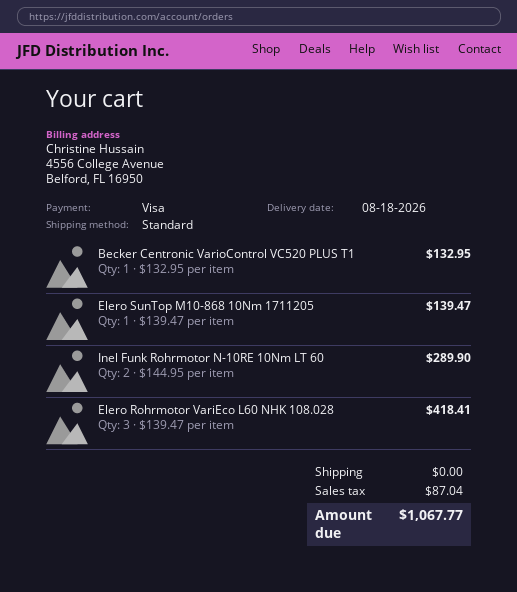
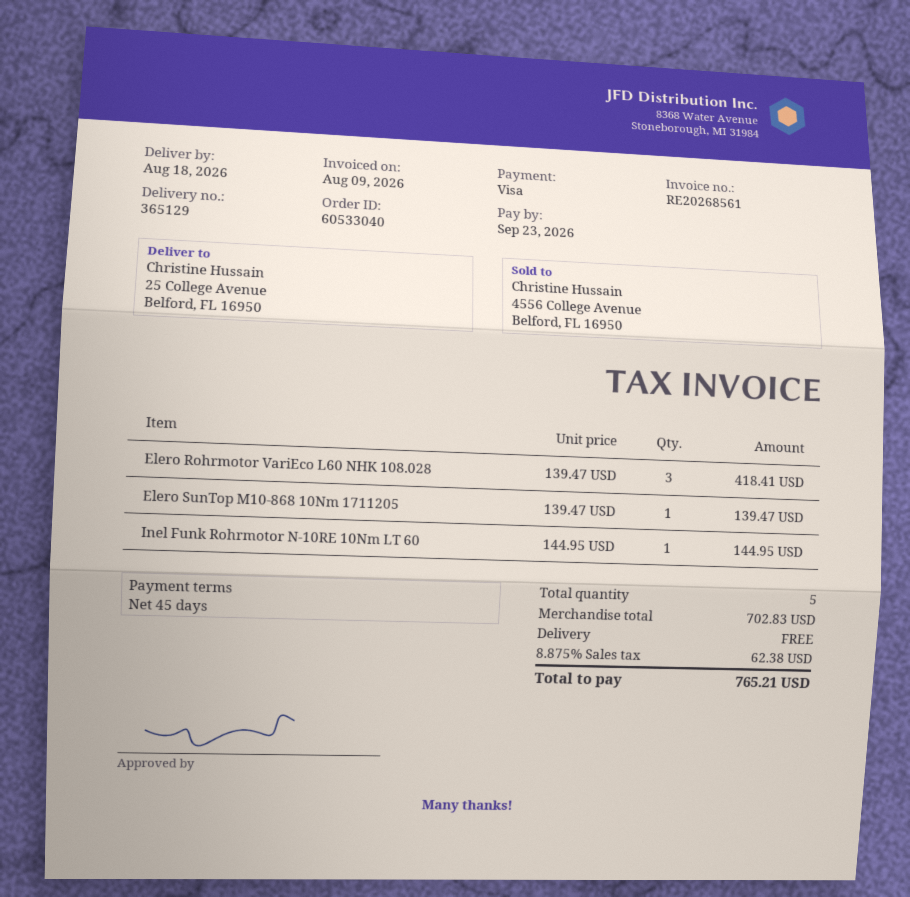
Becker Centronic VarioControl VC520 PLUS T1: 1 x 132.95 = 132.95 -> none
Inel Funk Rohrmotor N-10RE 10Nm LT 60: 2 x 144.95 = 289.90 -> 1 x 144.95 = 144.95
tax: 87.04 -> 62.38
total: 1067.77 -> 765.21

